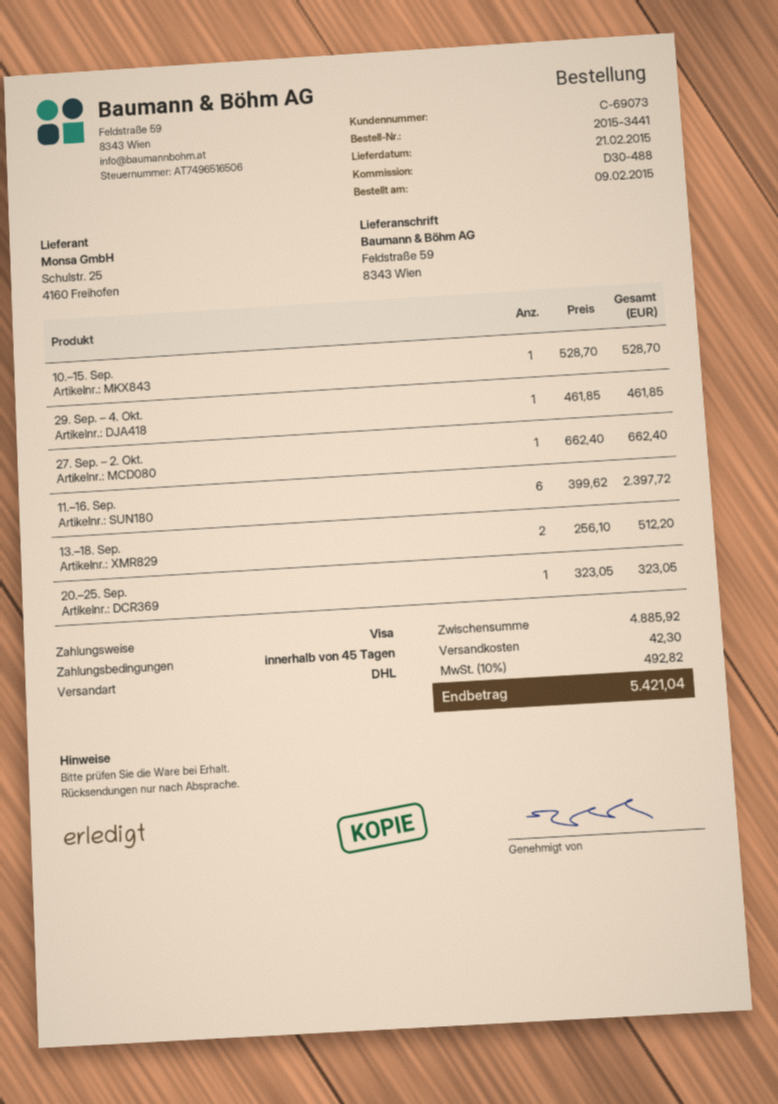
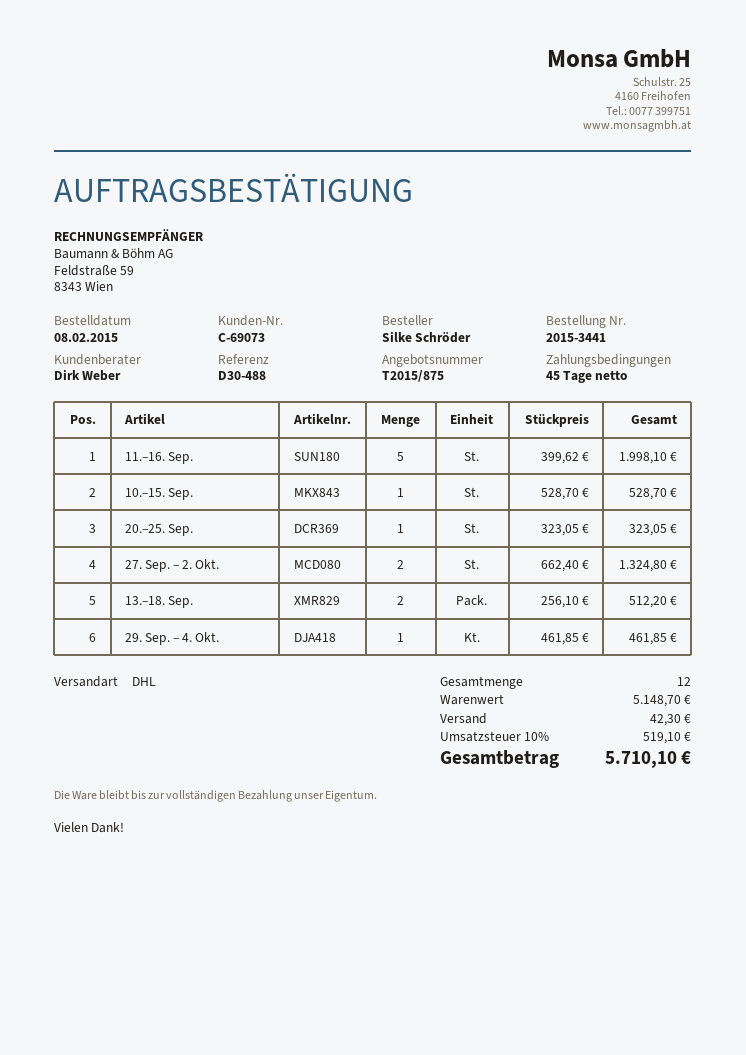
order date: 2015-02-09 -> 2015-02-08
27. Sep. – 2. Okt.: 1 x 662.40 = 662.40 -> 2 x 662.40 = 1324.80
11.–16. Sep.: 6 x 399.62 = 2397.72 -> 5 x 399.62 = 1998.10
subtotal: 4885.92 -> 5148.70
tax: 10% = 492.82 -> 10% = 519.10
total: 5421.04 -> 5710.10

